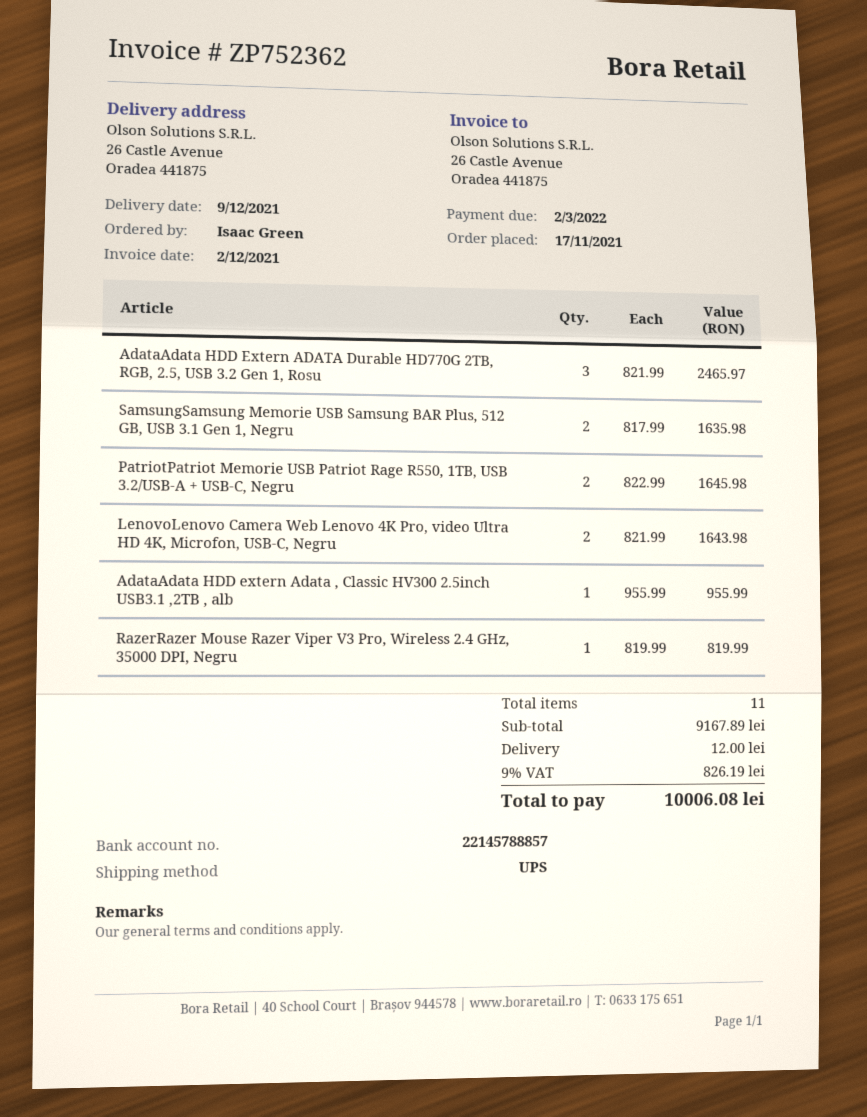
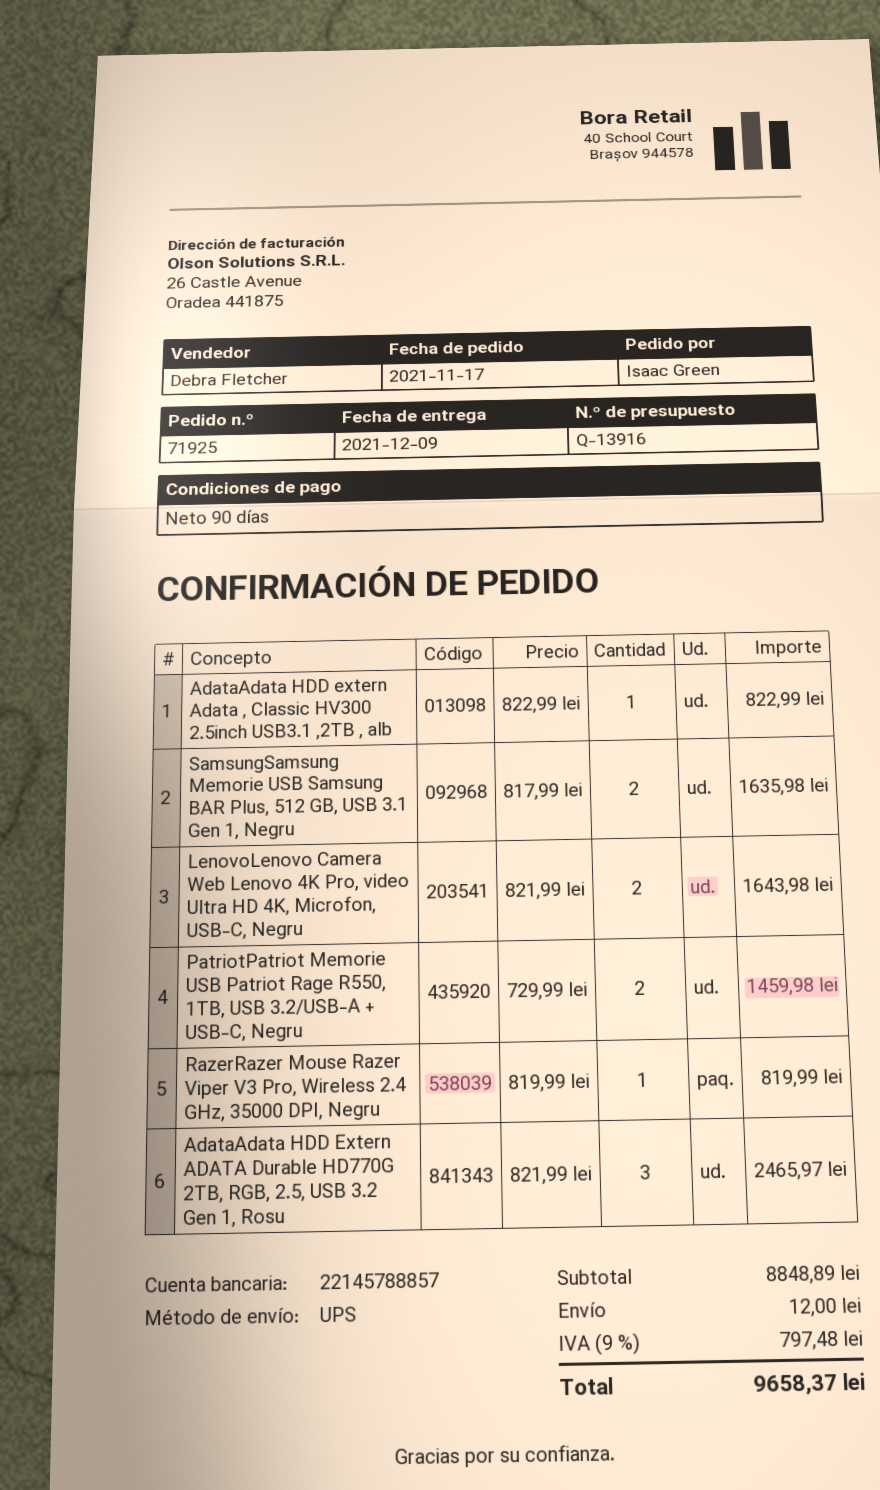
PatriotPatriot Memorie USB Patriot Rage R550, 1TB, USB 3.2/USB-A + USB-C, Negru: 2 x 822.99 = 1645.98 -> 2 x 729.99 = 1459.98
AdataAdata HDD extern Adata , Classic HV300 2.5inch USB3.1 ,2TB , alb: 1 x 955.99 = 955.99 -> 1 x 822.99 = 822.99
subtotal: 9167.89 -> 8848.89
tax: 9% = 826.19 -> 9% = 797.48
total: 10006.08 -> 9658.37

